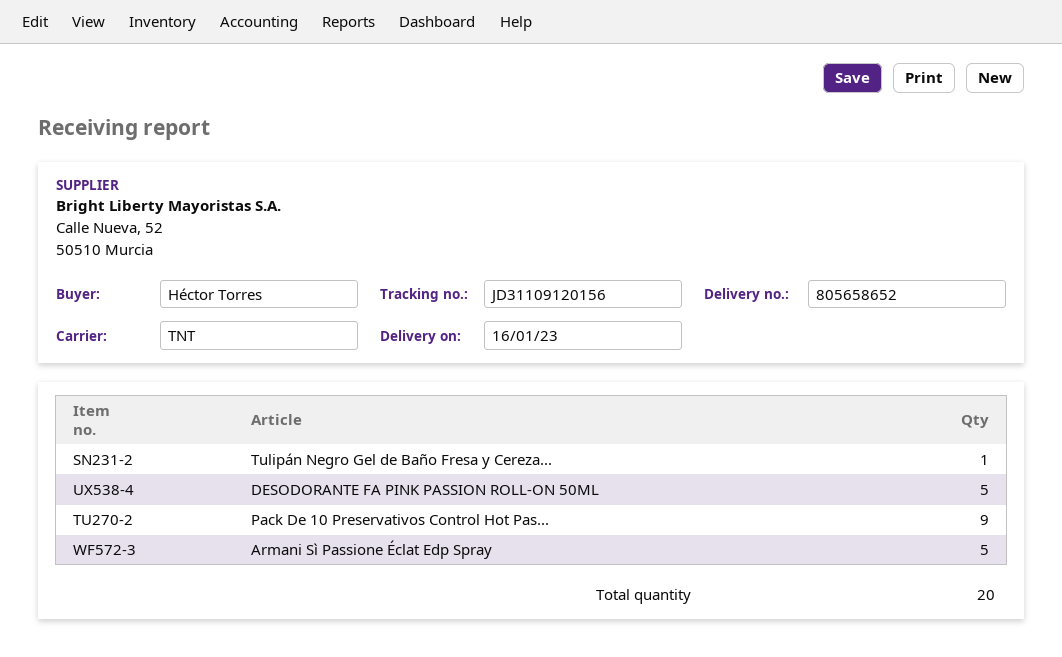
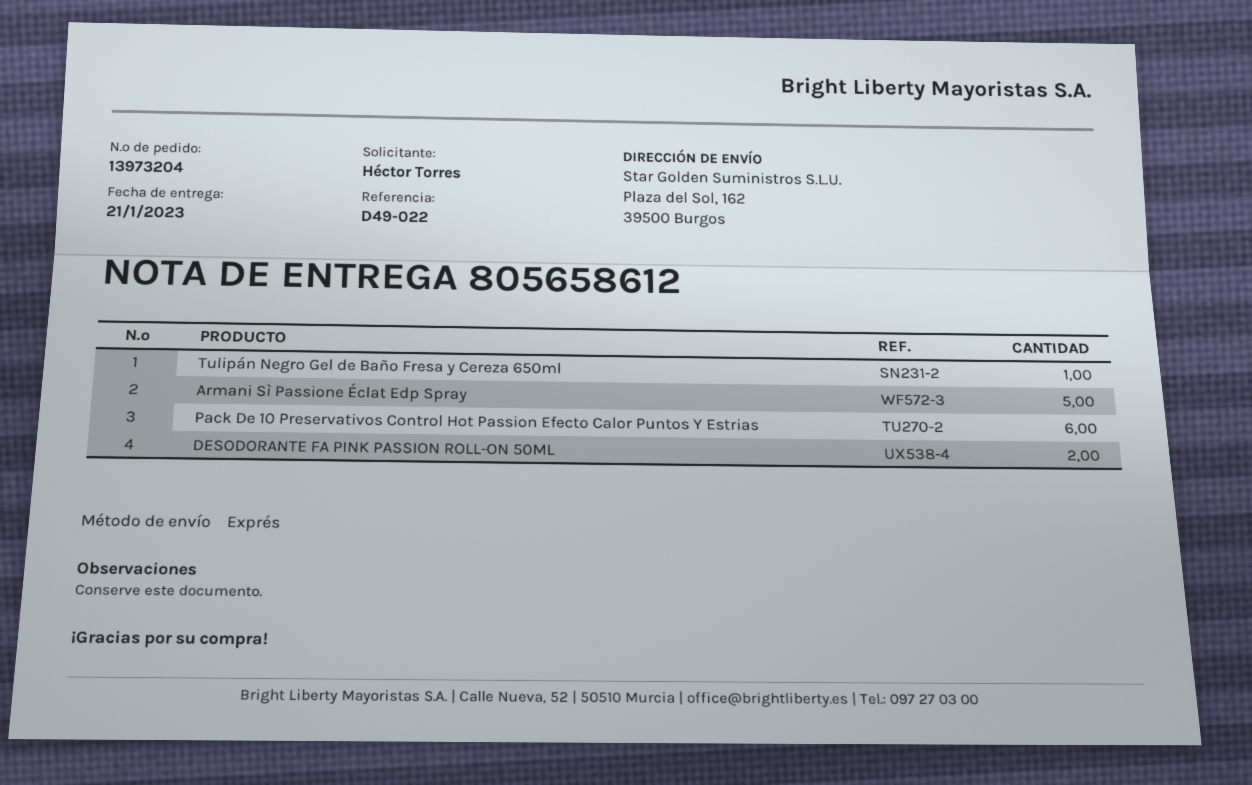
delivery note number: 805658652 -> 805658612
delivery date: 2023-01-16 -> 2023-01-21
shipping method: TNT -> express
DESODORANTE FA PINK PASSION ROLL-ON 50ML: 5 -> 2
Pack De 10 Preservativos Control Hot Pas...: 9 -> 6

